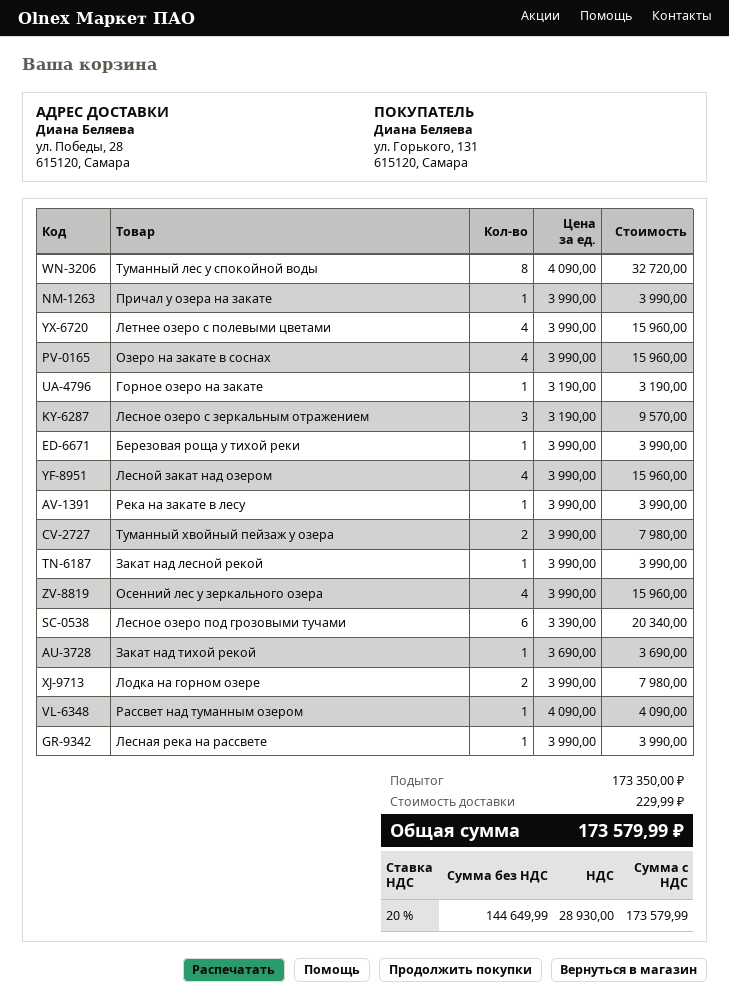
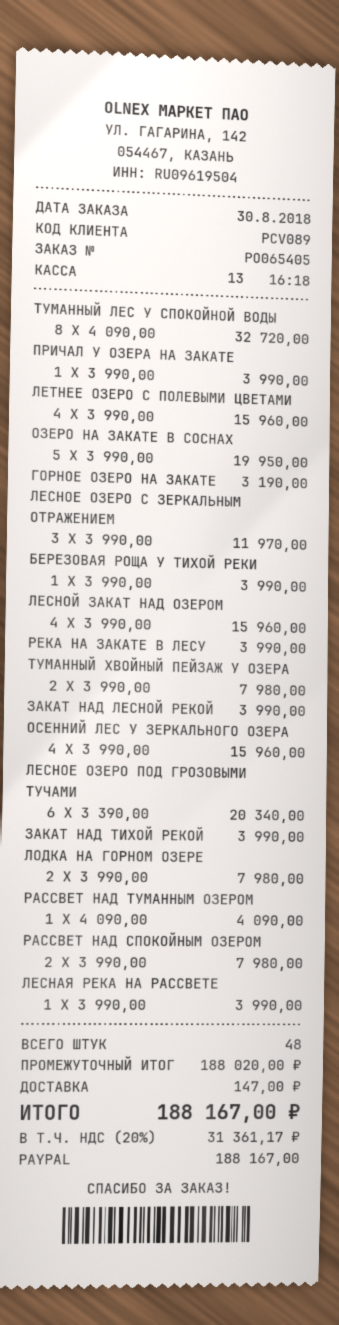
Озеро на закате в соснах: 4 x 3990.00 = 15960.00 -> 5 x 3990.00 = 19950.00
Лесное озеро с зеркальным отражением: 3 x 3190.00 = 9570.00 -> 3 x 3990.00 = 11970.00
Закат над тихой рекой: 1 x 3690.00 = 3690.00 -> 1 x 3990.00 = 3990.00
РАССВЕТ НАД СПОКОЙНЫМ ОЗЕРОМ: none -> 2 x 3990.00 = 7980.00
subtotal: 173350.00 -> 188020.00
shipping: 229.99 -> 147.00
tax: 20% = 28930.00 -> 20% = 31361.17
total: 173579.99 -> 188167.00

